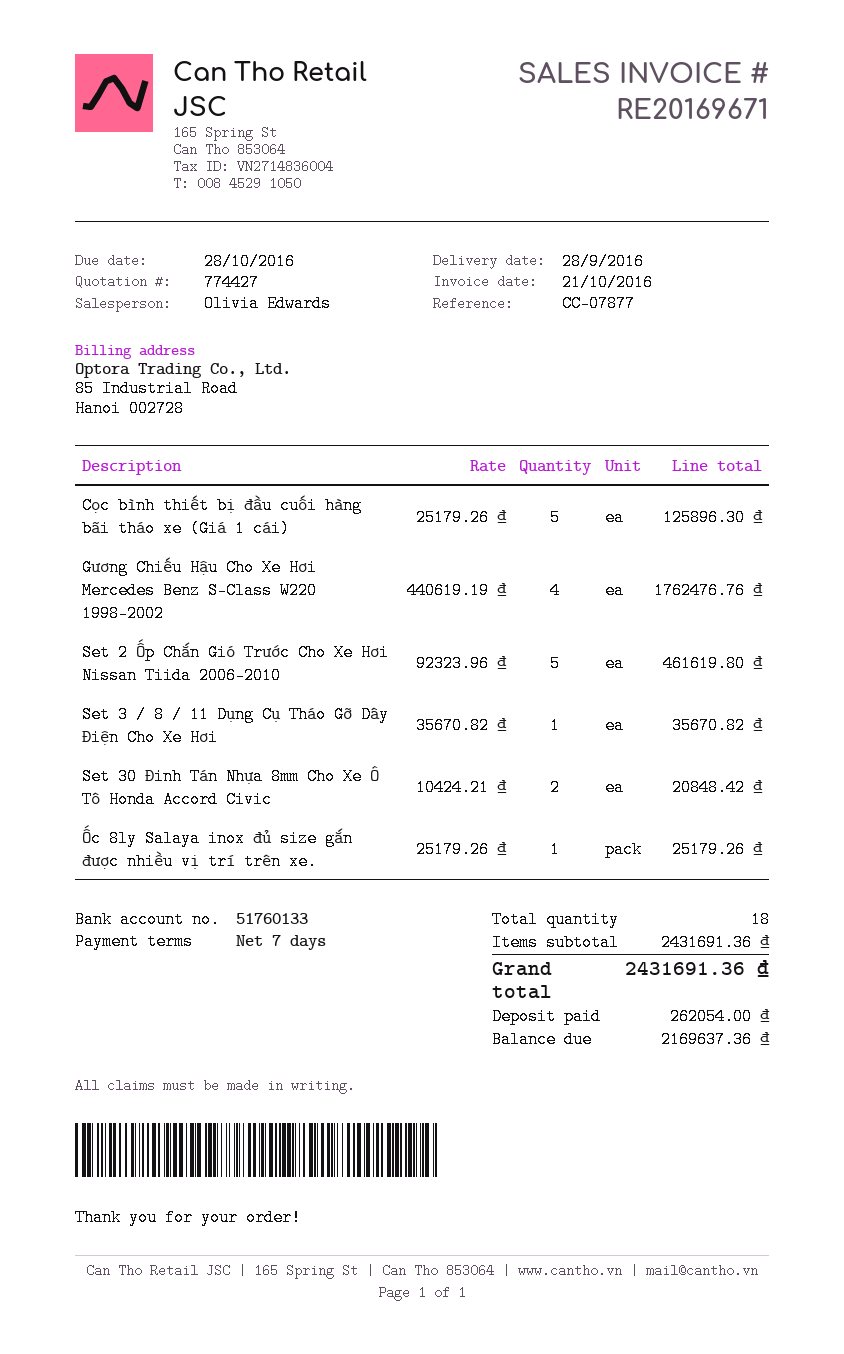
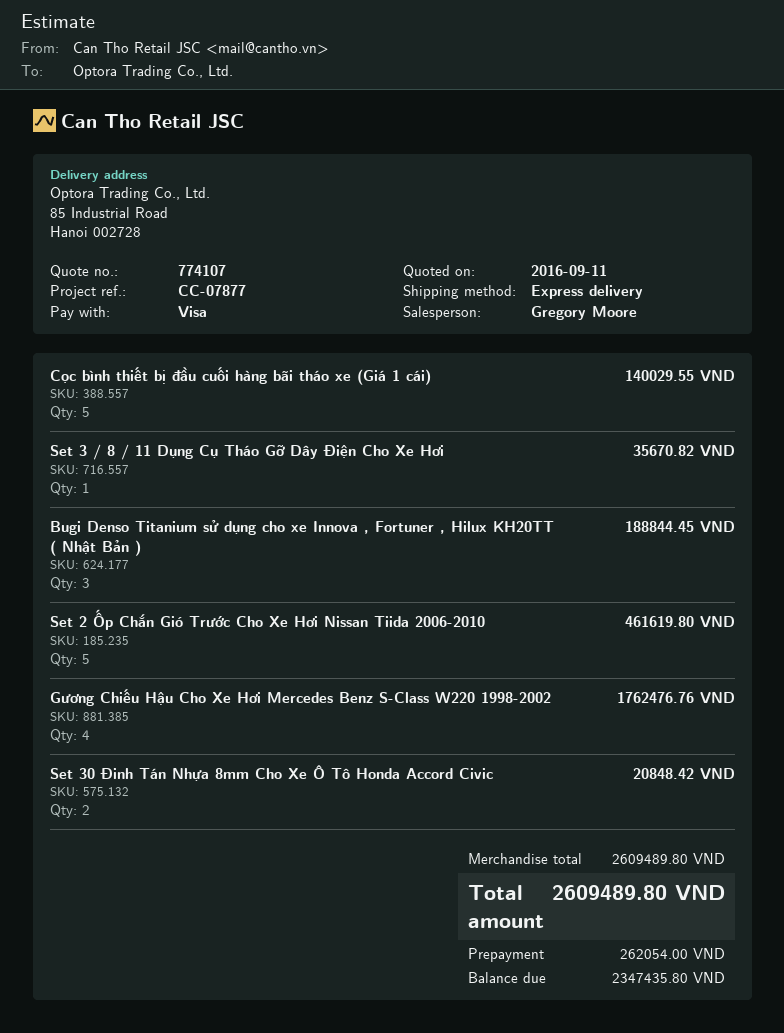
quote number: 774427 -> 774107
sales rep: Olivia Edwards -> Gregory Moore
Cọc bình thiết bị đầu cuối hàng bãi tháo xe (Giá 1 cái): 5 for 125896.30 -> 5 for 140029.55
Ốc 8ly Salaya inox đủ size gắn được nhiều vị trí trên xe.: 1 for 25179.26 -> none
Bugi Denso Titanium sử dụng cho xe Innova , Fortuner , Hilux KH20TT ( Nhật Bản ): none -> 3 for 188844.45
subtotal: 2431691.36 -> 2609489.80
total: 2431691.36 -> 2609489.80
balance: 2169637.36 -> 2347435.80

